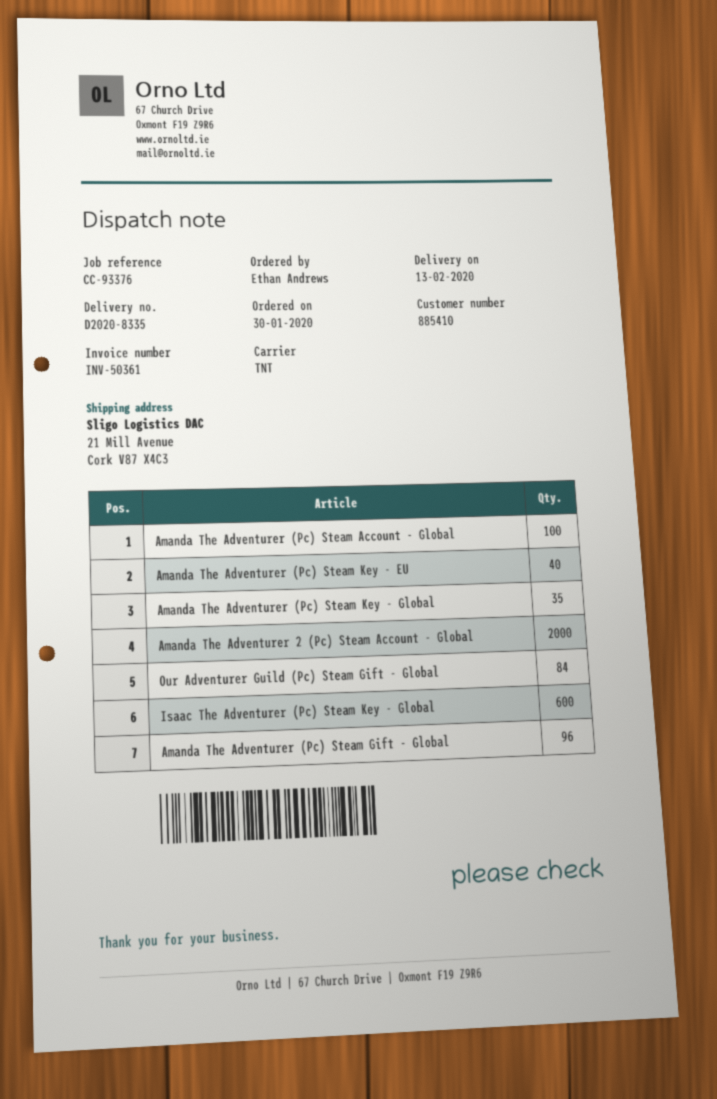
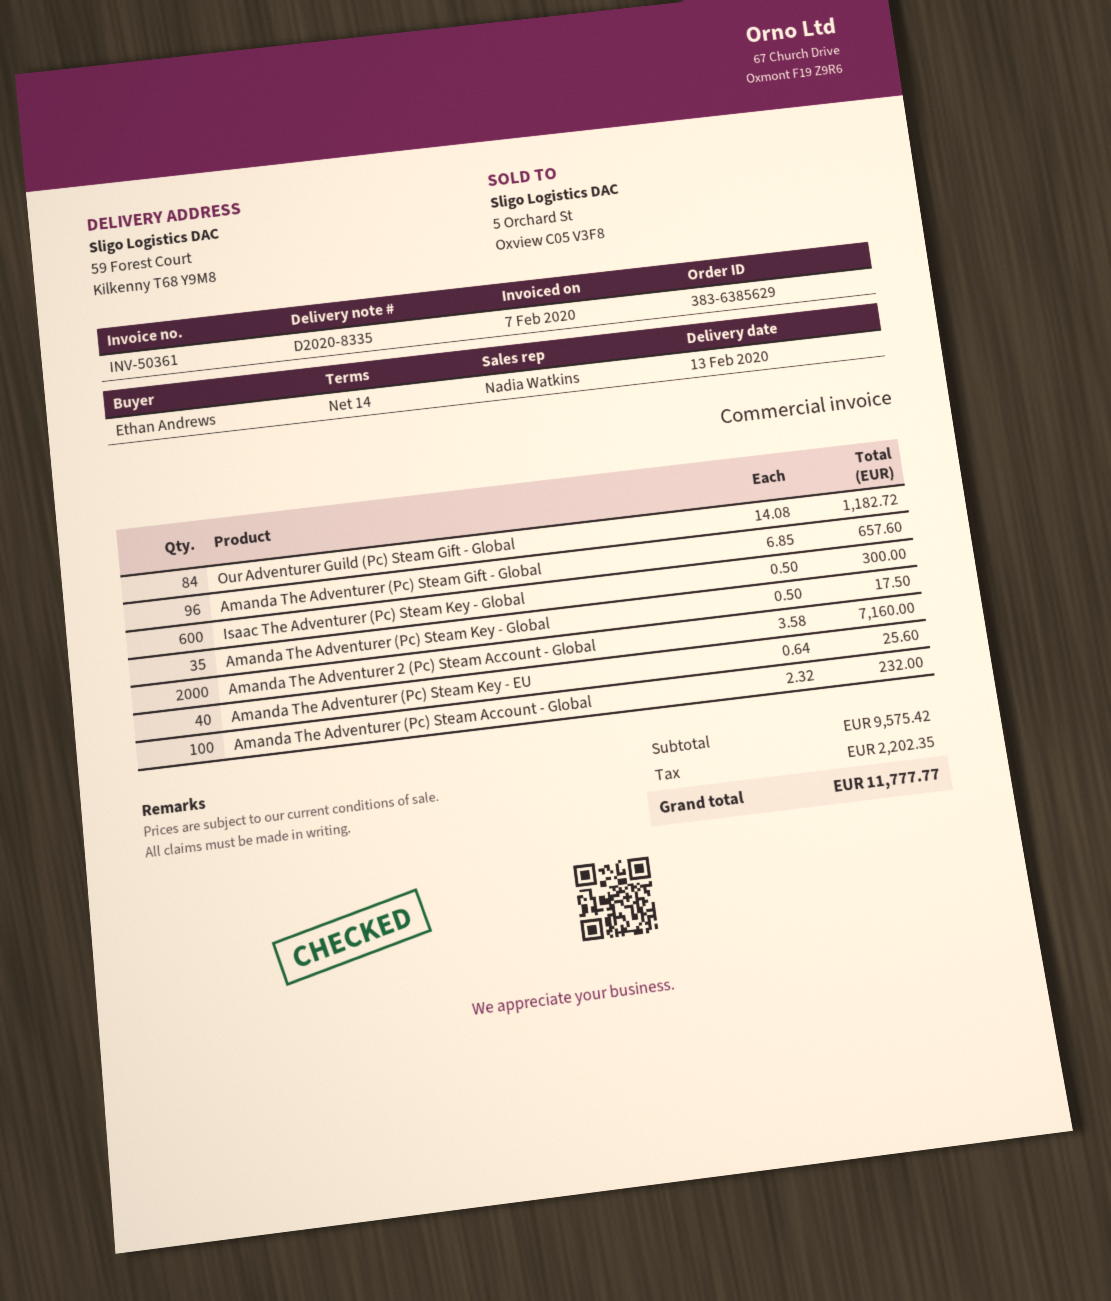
ship to: 21 Mill Avenue, Cork V87 X4C3 -> 59 Forest Court, Kilkenny T68 Y9M8

